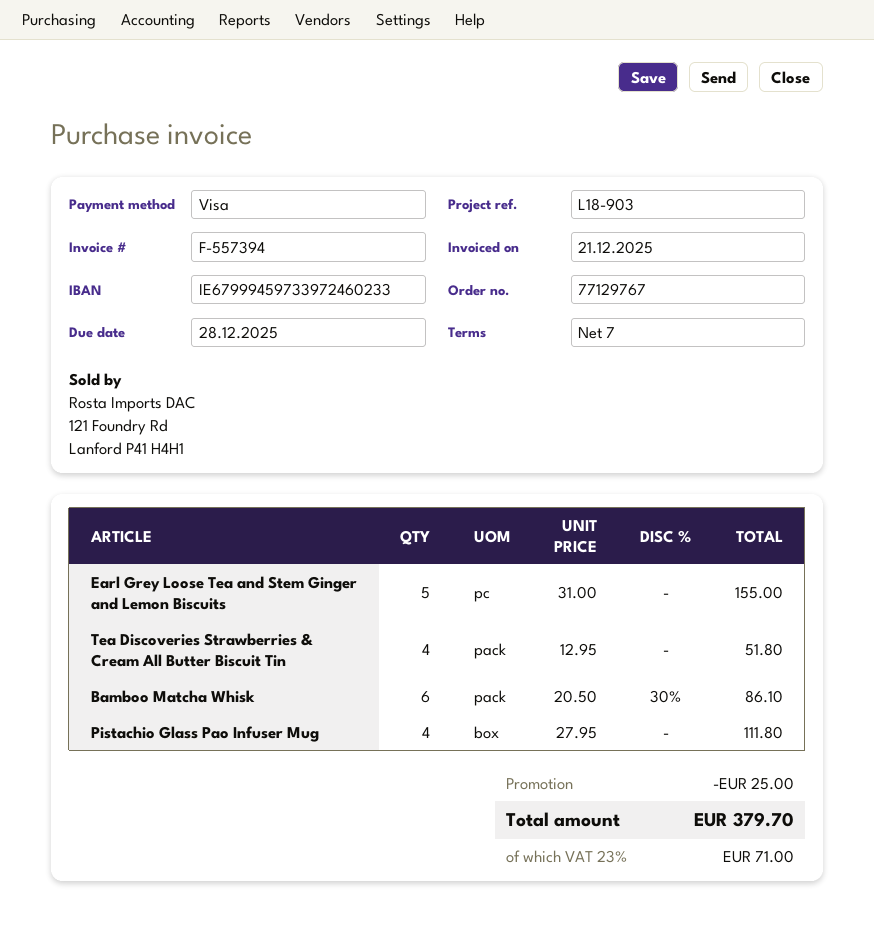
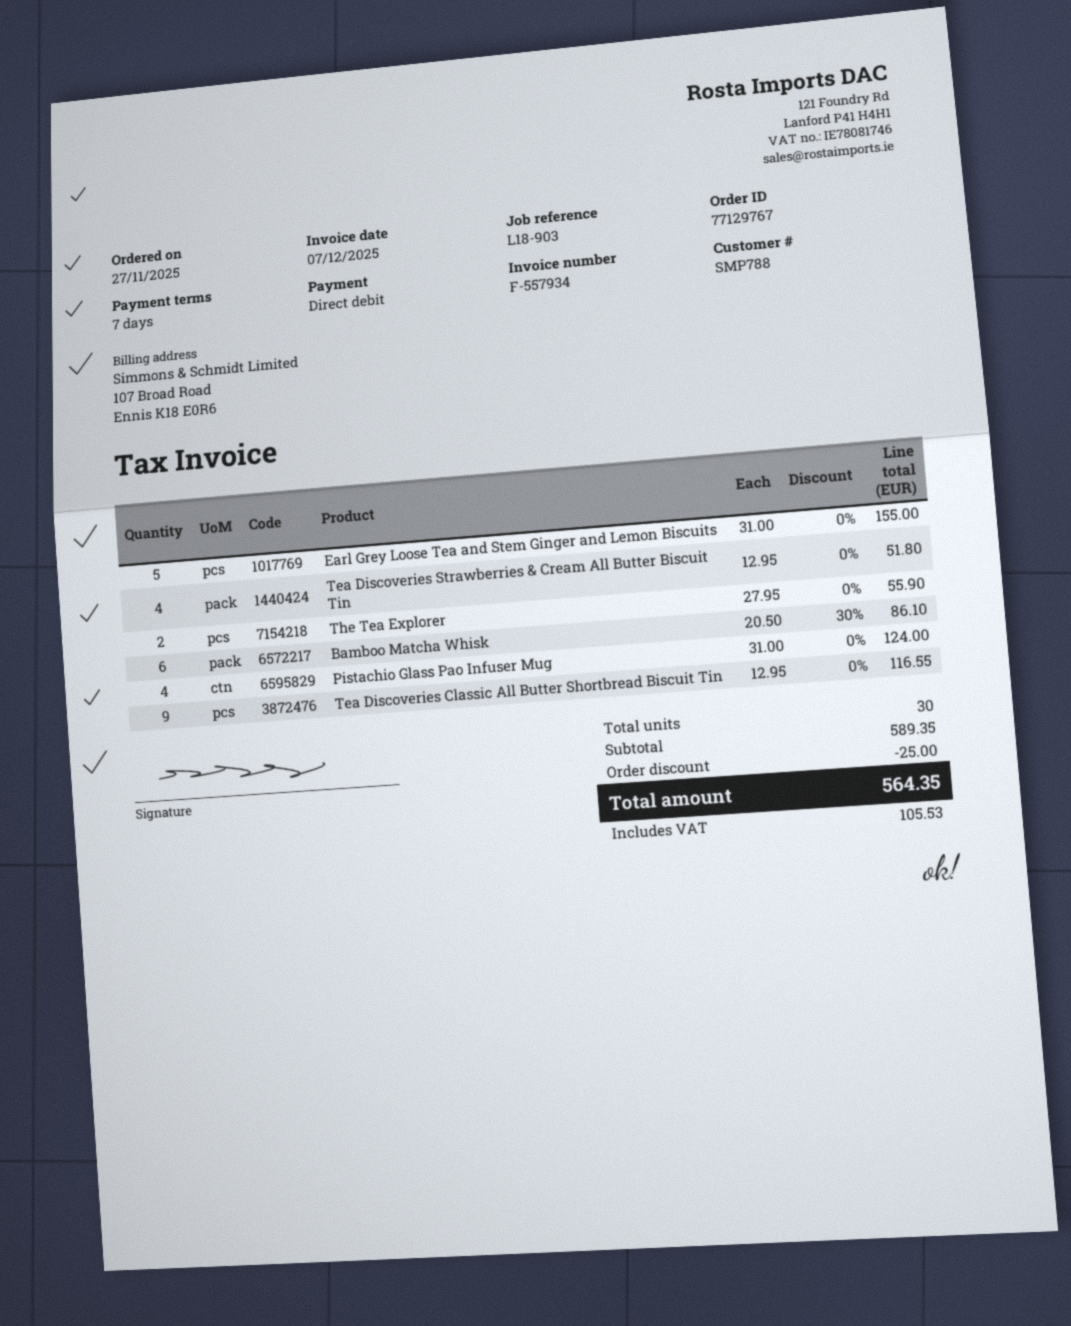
invoice number: F-557394 -> F-557934
invoice date: 2025-12-21 -> 2025-12-07
payment method: Visa -> direct debit
Pistachio Glass Pao Infuser Mug: 4 x 27.95 = 111.80 -> 4 x 31.00 = 124.00
The Tea Explorer: none -> 2 x 27.95 = 55.90
Tea Discoveries Classic All Butter Shortbread Biscuit Tin: none -> 9 x 12.95 = 116.55
tax: 71.00 -> 105.53
total: 379.70 -> 564.35

